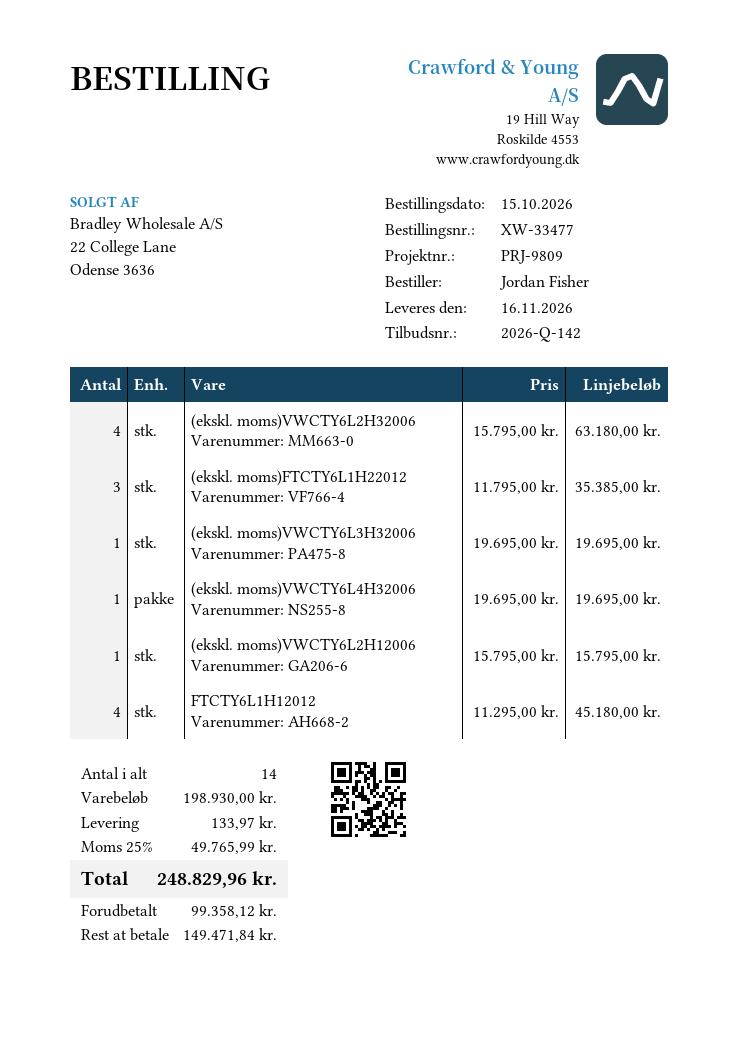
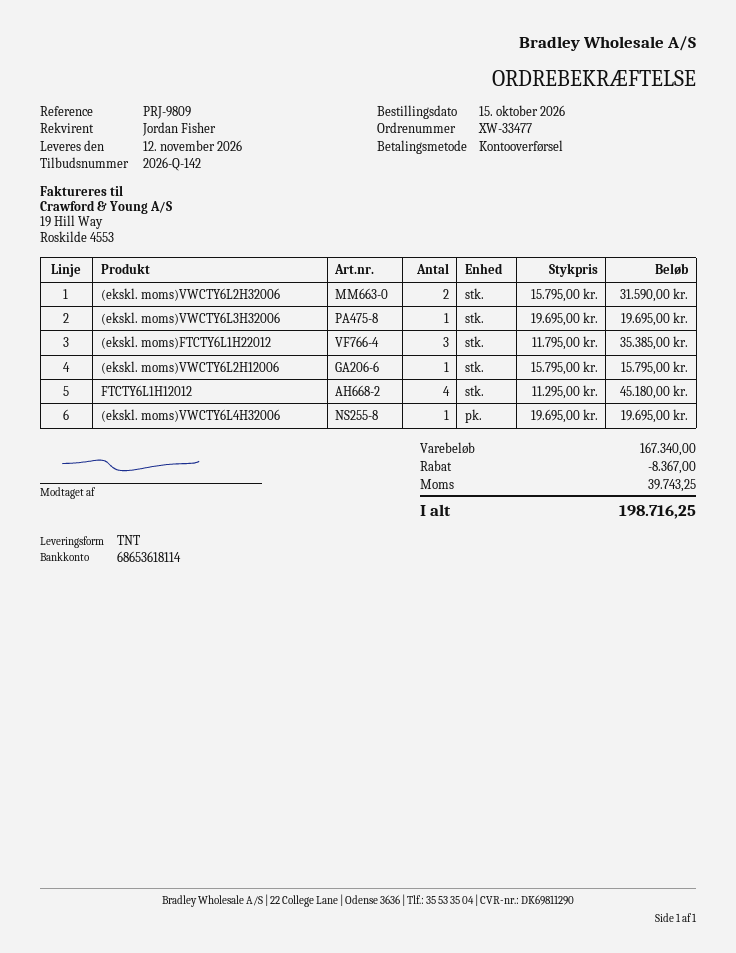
delivery date: 2026-11-16 -> 2026-11-12
(ekskl. moms)VWCTY6L2H32006: 4 x 15795.00 = 63180.00 -> 2 x 15795.00 = 31590.00
subtotal: 198930.00 -> 167340.00
discount: none -> 8367.00
shipping: 133.97 -> none
tax: 49765.99 -> 39743.25
total: 248829.96 -> 198716.25

